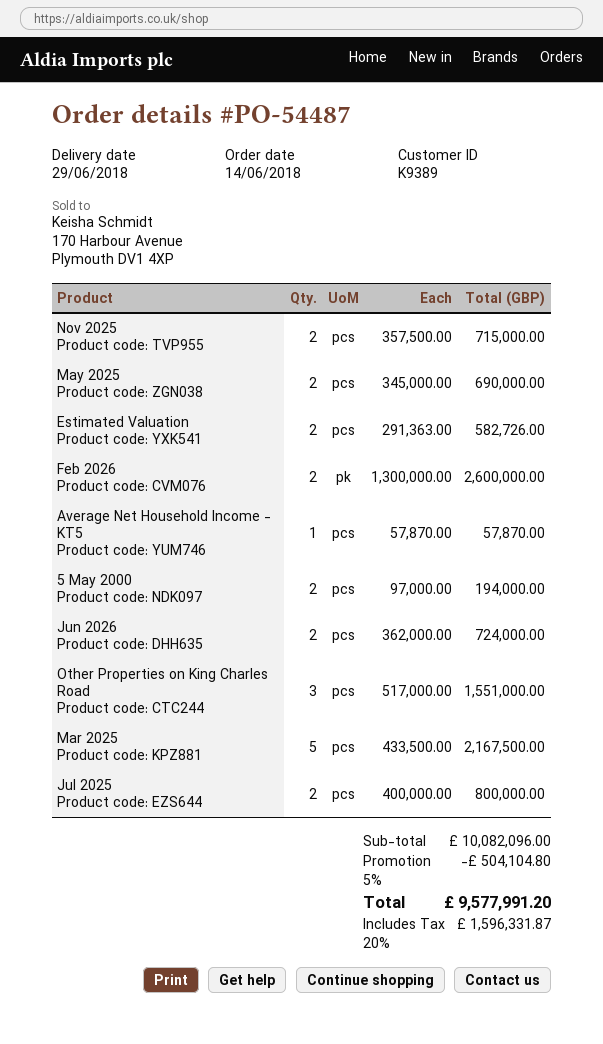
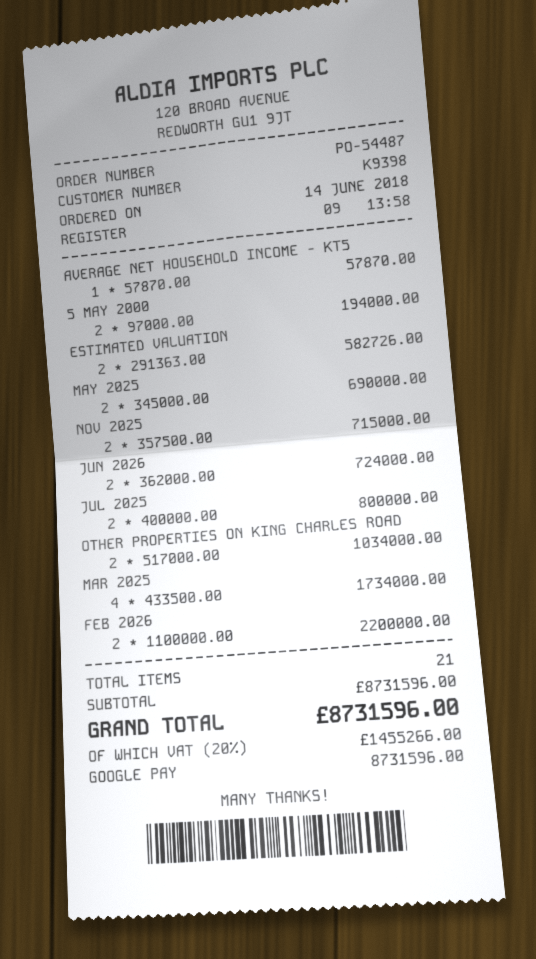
customer number: K9389 -> K9398
Feb 2026: 2 x 1300000.00 = 2600000.00 -> 2 x 1100000.00 = 2200000.00
Other Properties on King Charles Road: 3 x 517000.00 = 1551000.00 -> 2 x 517000.00 = 1034000.00
Mar 2025: 5 x 433500.00 = 2167500.00 -> 4 x 433500.00 = 1734000.00
subtotal: 10082096.00 -> 8731596.00
discount: 5% = 504104.80 -> none
tax: 20% = 1596331.87 -> 20% = 1455266.00
total: 9577991.20 -> 8731596.00

